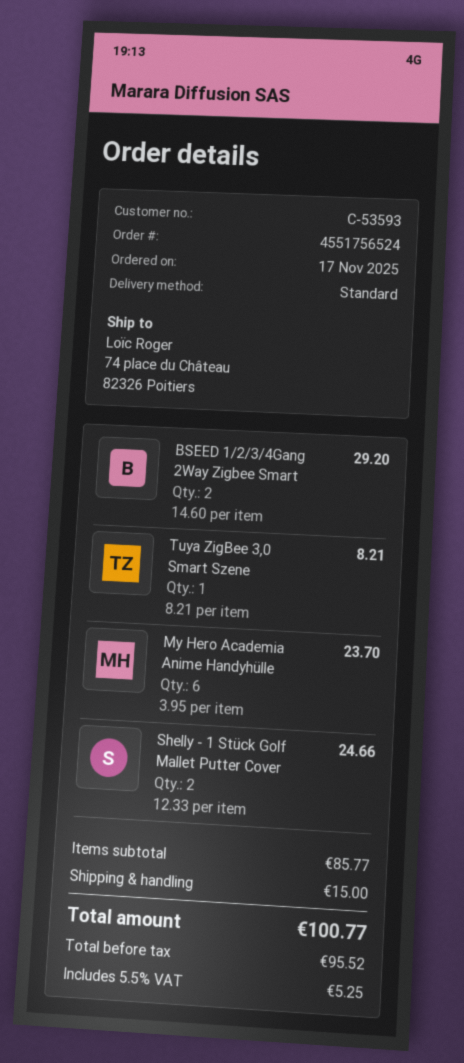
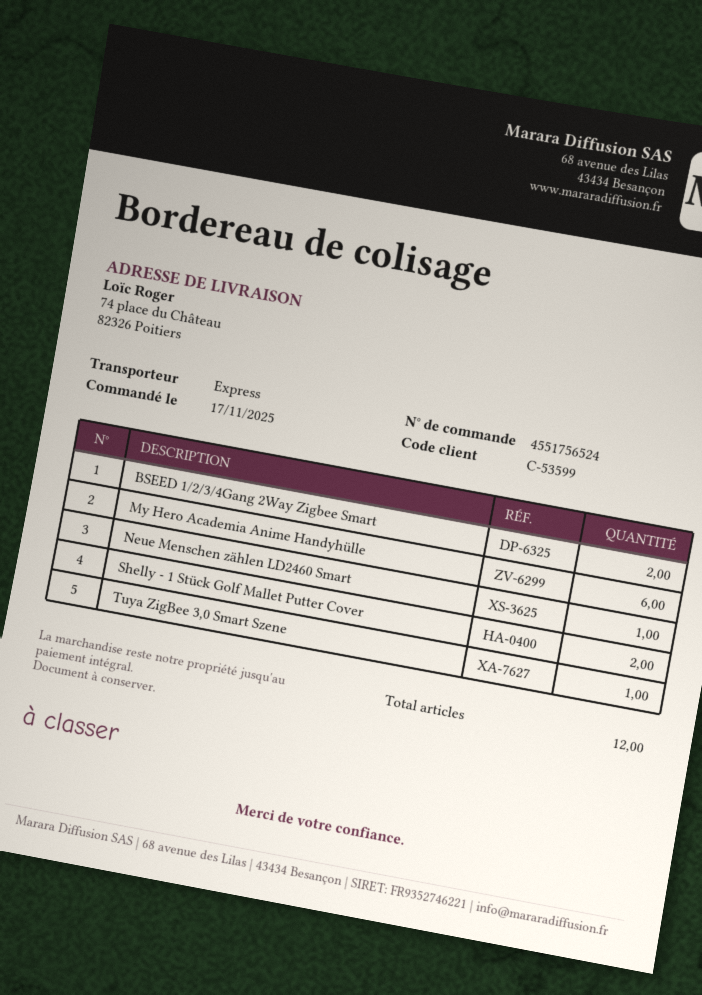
customer number: C-53593 -> C-53599
shipping method: standard -> express
Neue Menschen zählen LD2460 Smart: none -> 1

